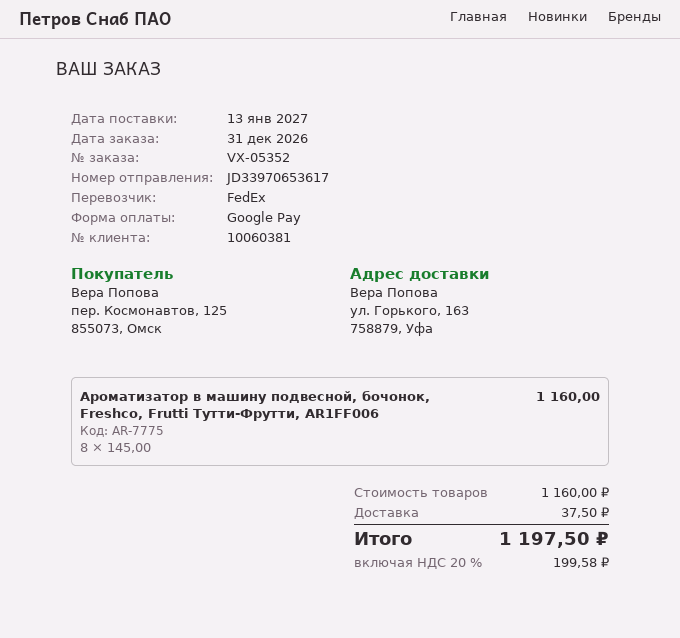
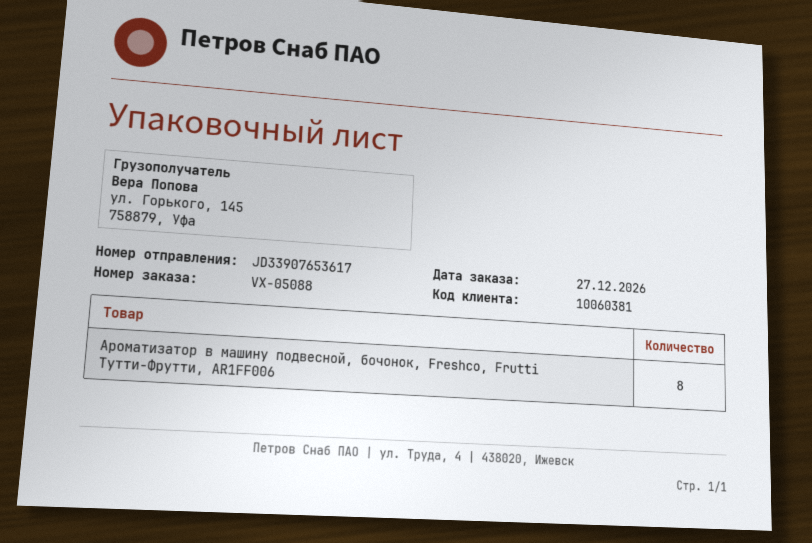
order number: VX-05352 -> VX-05088
order date: 2026-12-31 -> 2026-12-27
tracking number: JD33970653617 -> JD33907653617
ship to: ул. Горького, 163, 758879, Уфа -> ул. Горького, 145, 758879, Уфа

